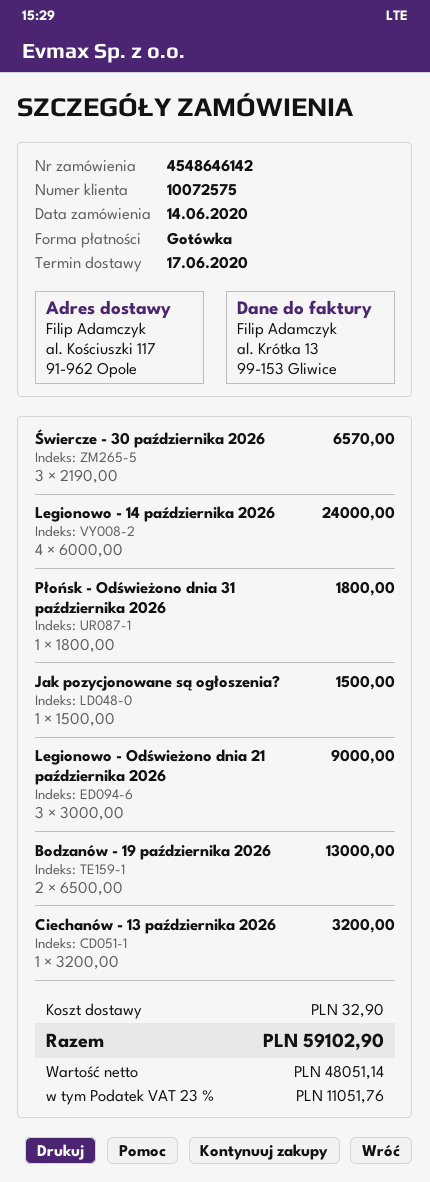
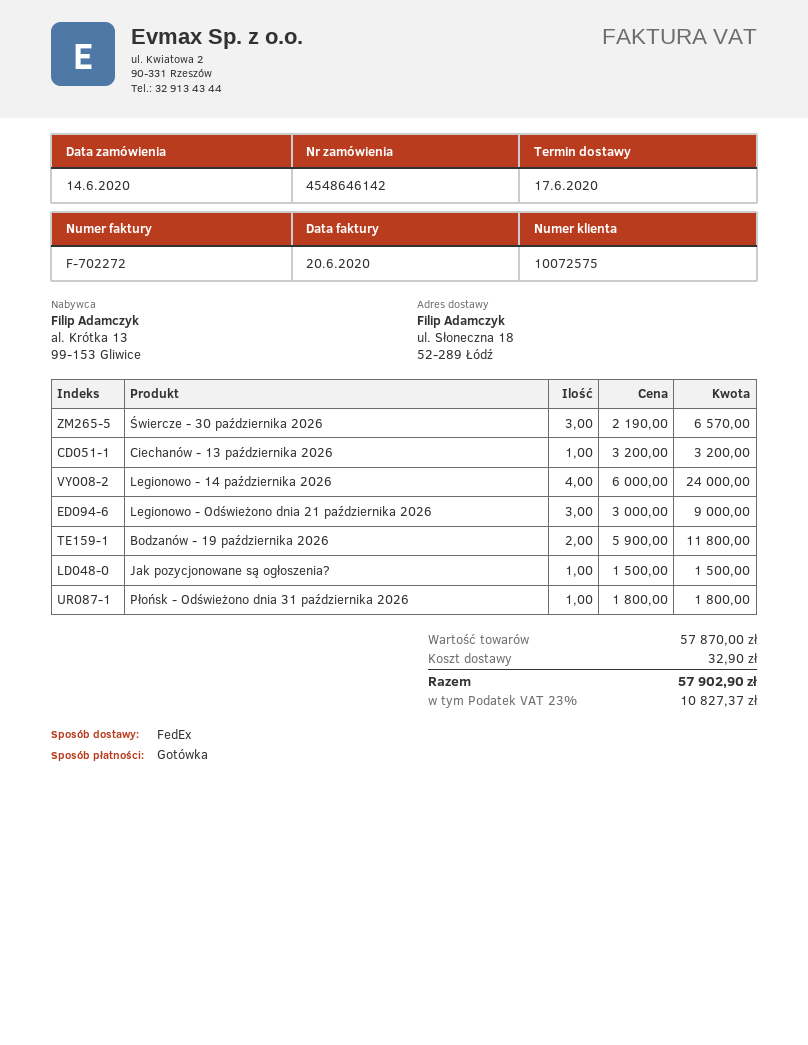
ship to: al. Kościuszki 117, 91-962 Opole -> ul. Słoneczna 18, 52-289 Łódź
Bodzanów - 19 października 2026: 2 x 6500.00 = 13000.00 -> 2 x 5900.00 = 11800.00
tax: 23% = 11051.76 -> 23% = 10827.37
total: 59102.90 -> 57902.90

